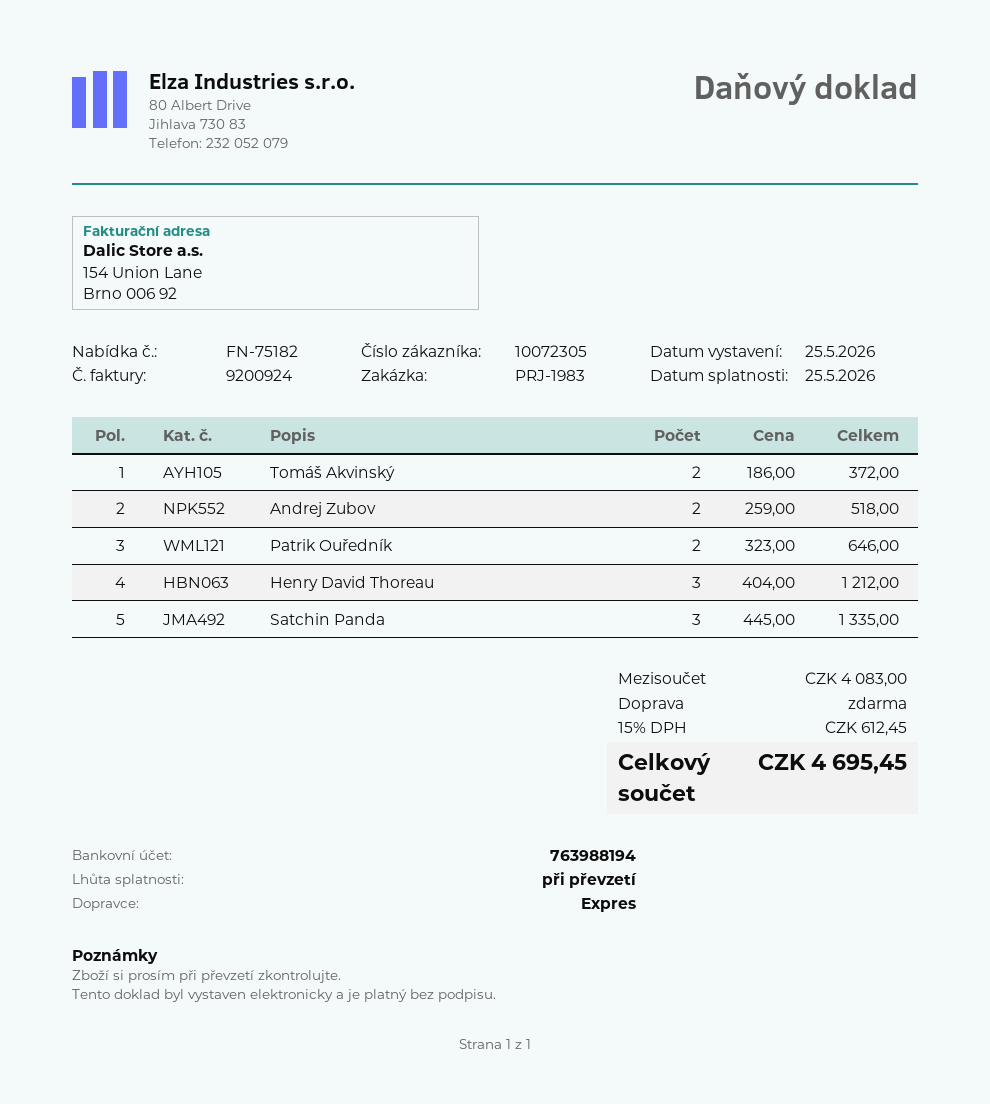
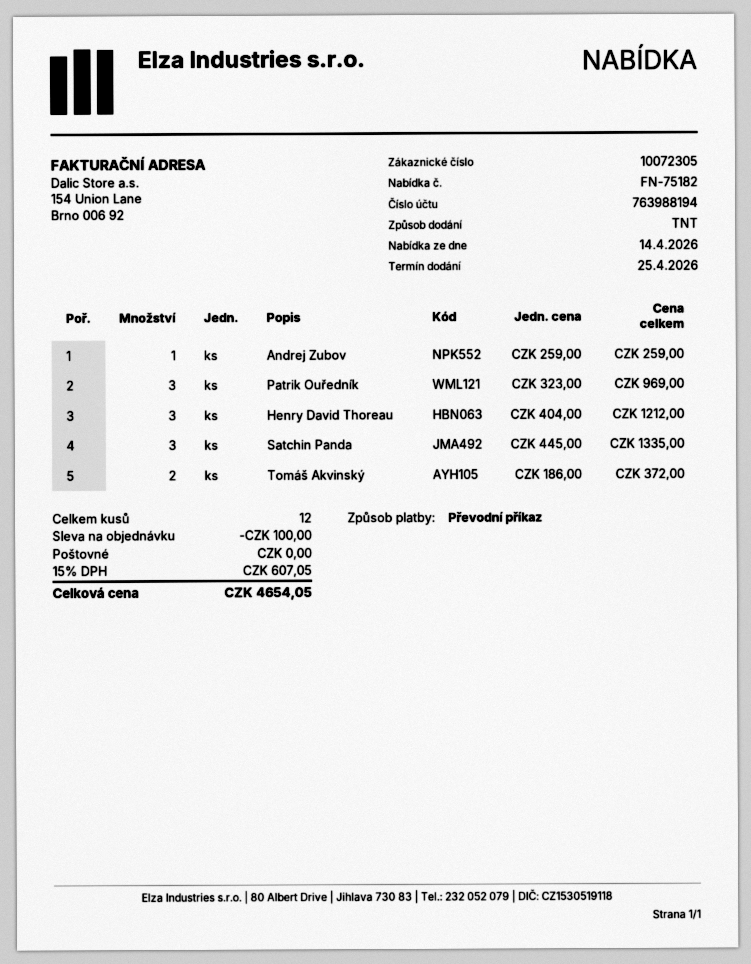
shipping method: express -> TNT
Andrej Zubov: 2 x 259.00 = 518.00 -> 1 x 259.00 = 259.00
Patrik Ouředník: 2 x 323.00 = 646.00 -> 3 x 323.00 = 969.00
discount: none -> 100.00
tax: 15% = 612.45 -> 15% = 607.05
total: 4695.45 -> 4654.05

